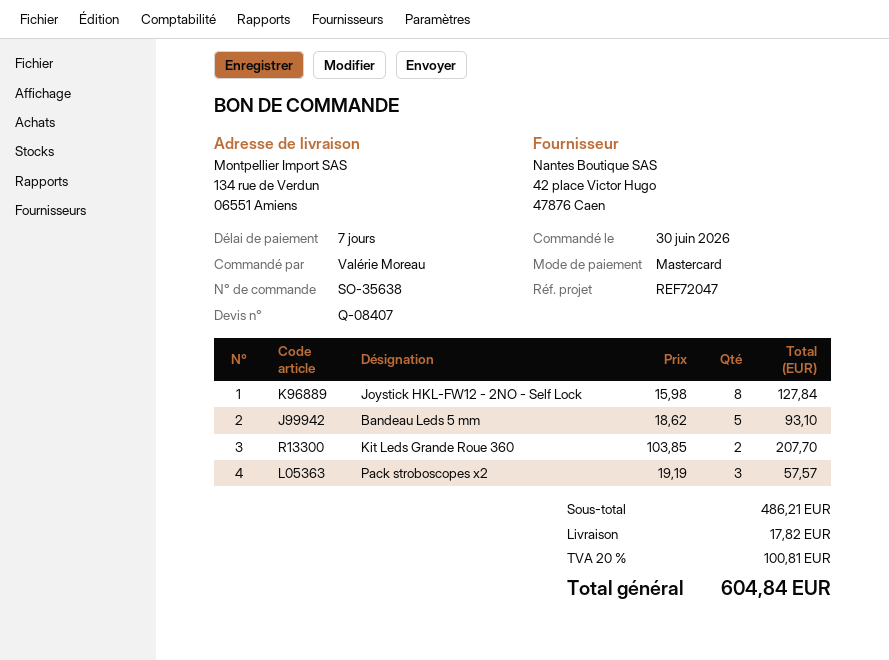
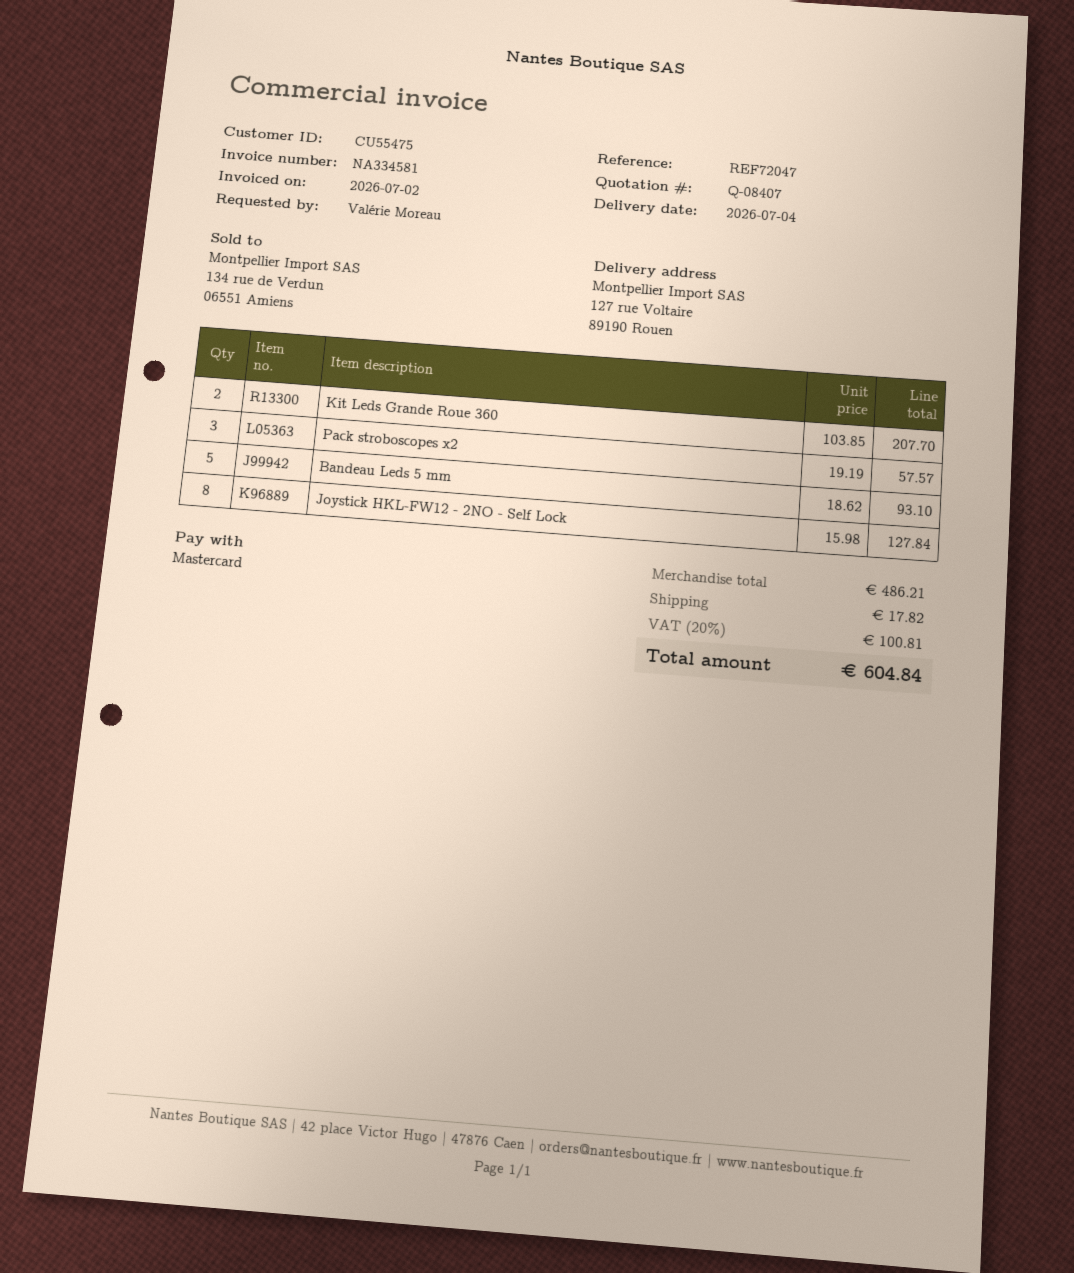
ship to: 134 rue de Verdun, 06551 Amiens -> 127 rue Voltaire, 89190 Rouen

